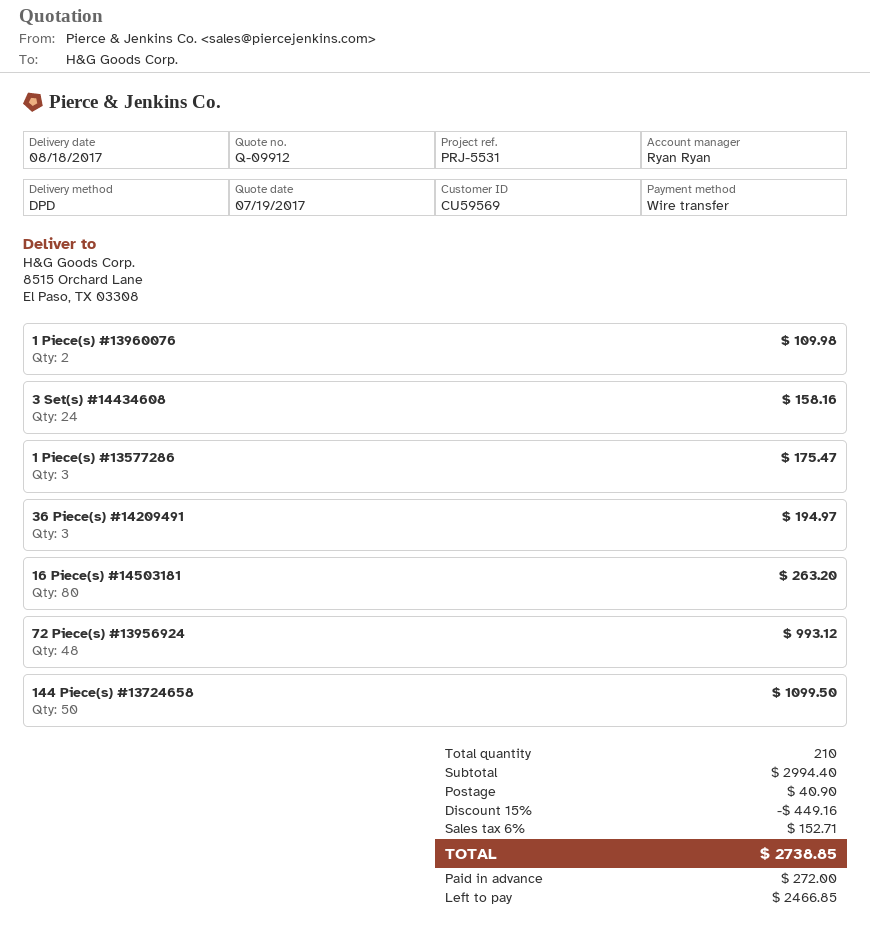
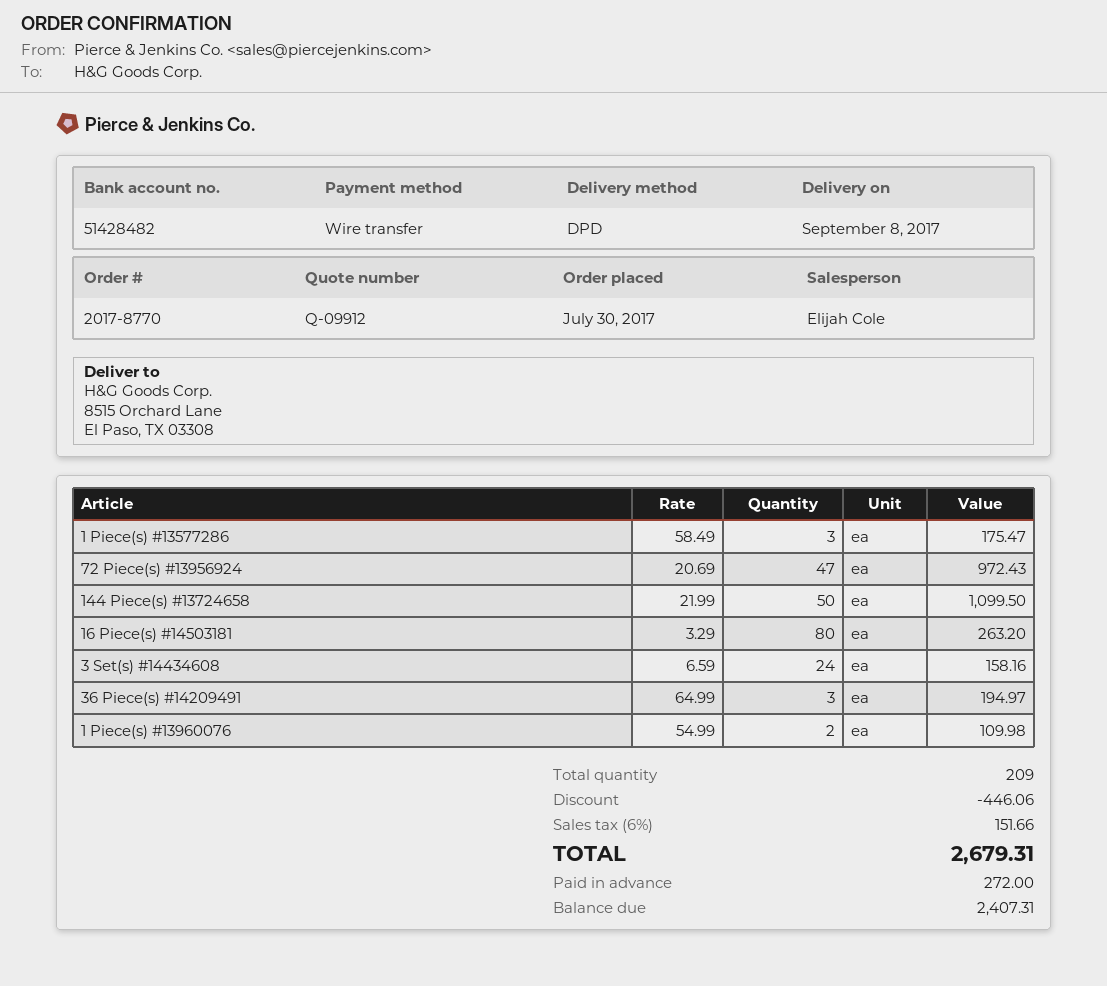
delivery date: 2017-08-18 -> 2017-09-08
sales rep: Ryan Ryan -> Elijah Cole
72 Piece(s) #13956924: 48 for 993.12 -> 47 for 972.43
total quantity: 210 -> 209
discount: 449.16 -> 446.06
shipping: 40.90 -> none
tax: 6% = 152.71 -> 6% = 151.66
total: 2738.85 -> 2679.31
balance: 2466.85 -> 2407.31

